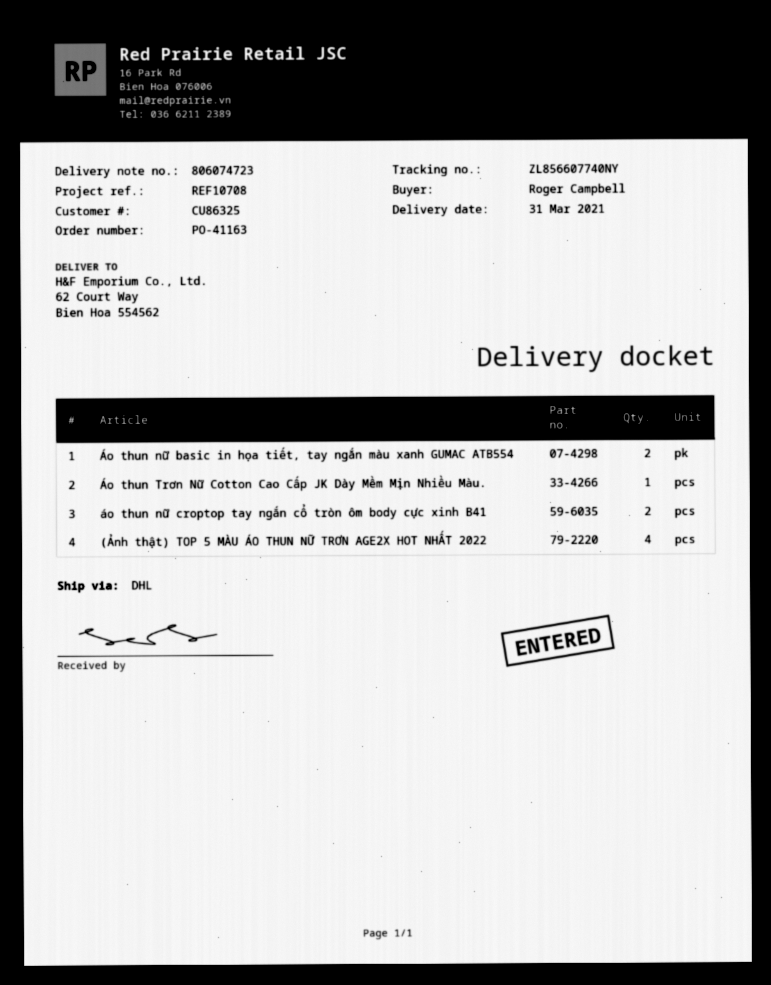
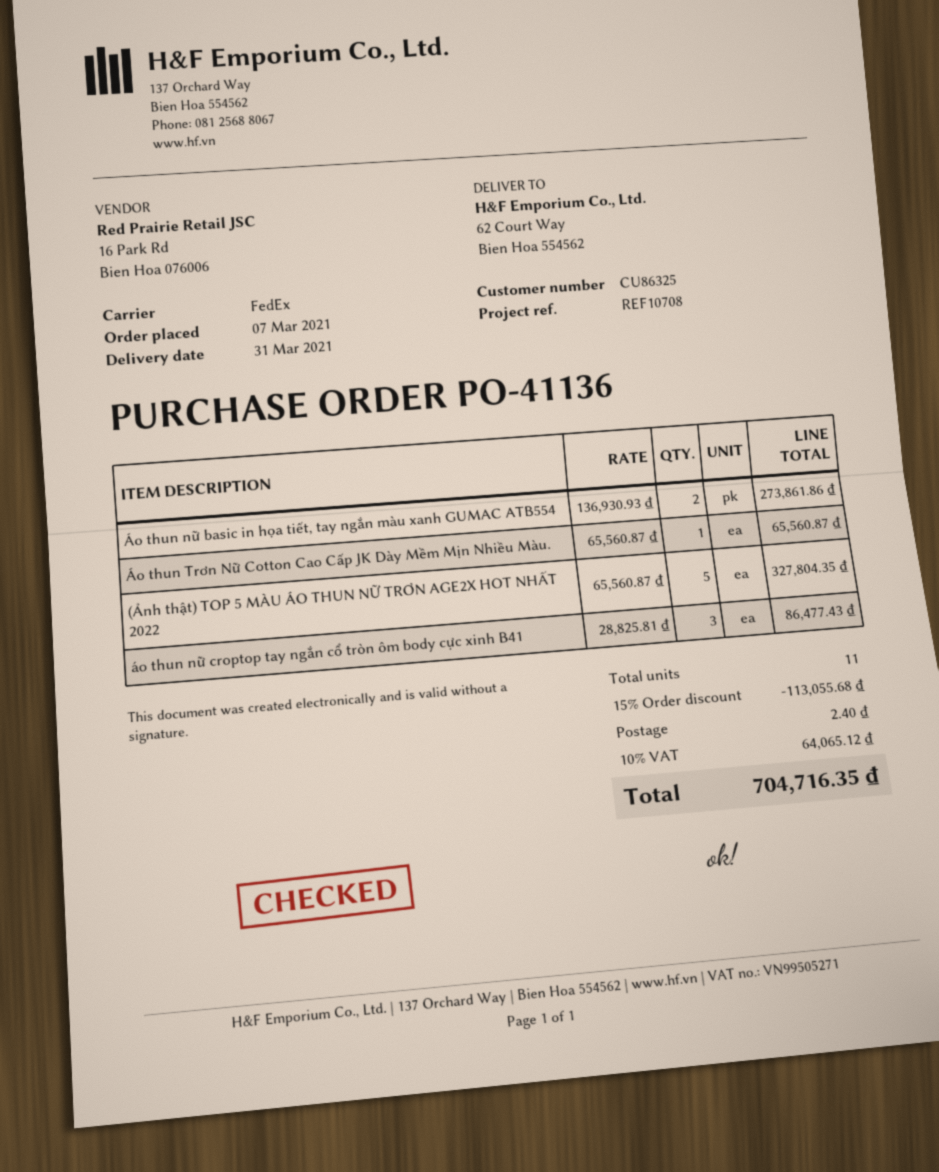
order number: PO-41163 -> PO-41136
shipping method: DHL -> FedEx
áo thun nữ croptop tay ngắn cổ tròn ôm body cực xinh B41: 2 -> 3
(Ảnh thật) TOP 5 MÀU ÁO THUN NỮ TRƠN AGE2X HOT NHẤT 2022: 4 -> 5

